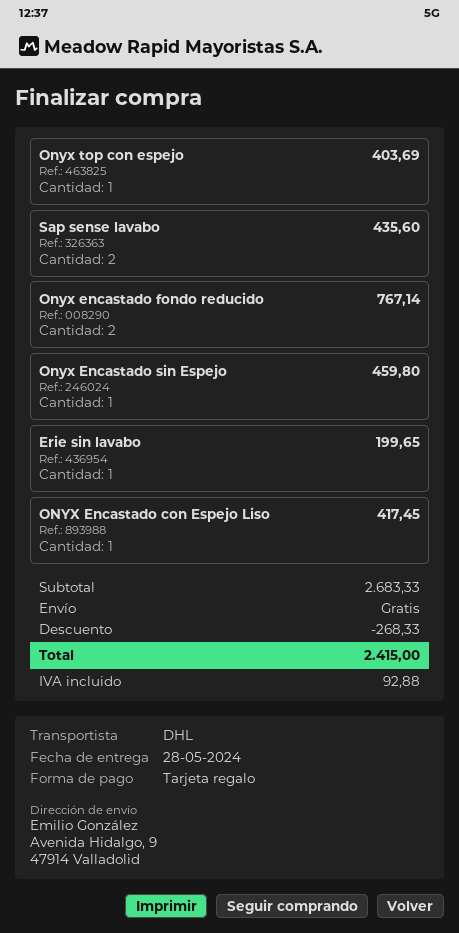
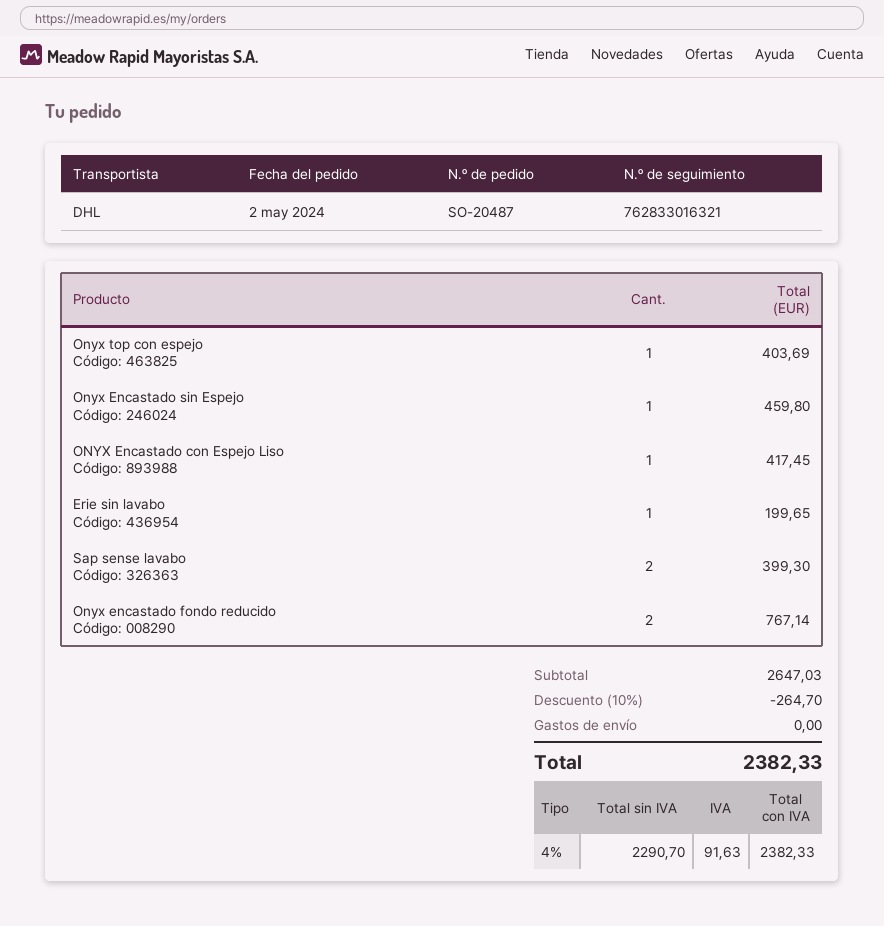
Sap sense lavabo: 2 for 435.60 -> 2 for 399.30
subtotal: 2683.33 -> 2647.03
discount: 268.33 -> 264.70
tax: 92.88 -> 91.63
total: 2415.00 -> 2382.33

